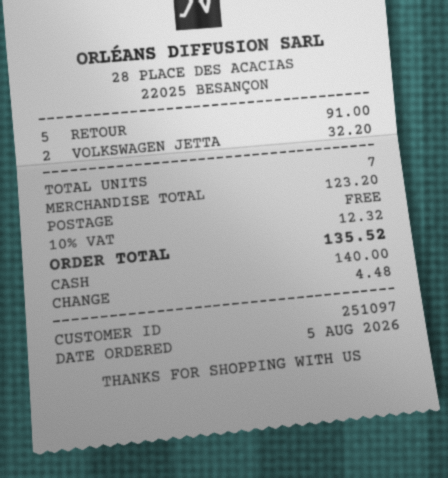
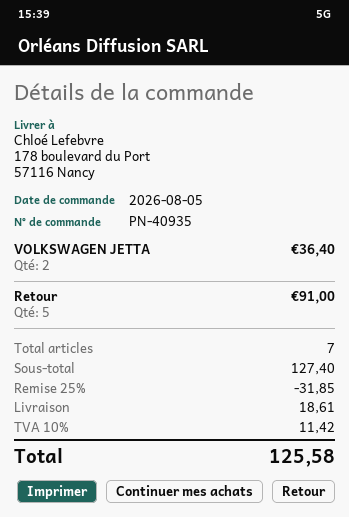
VOLKSWAGEN JETTA: 2 for 32.20 -> 2 for 36.40
subtotal: 123.20 -> 127.40
discount: none -> 25% = 31.85
shipping: 0.00 -> 18.61
tax: 10% = 12.32 -> 10% = 11.42
total: 135.52 -> 125.58

